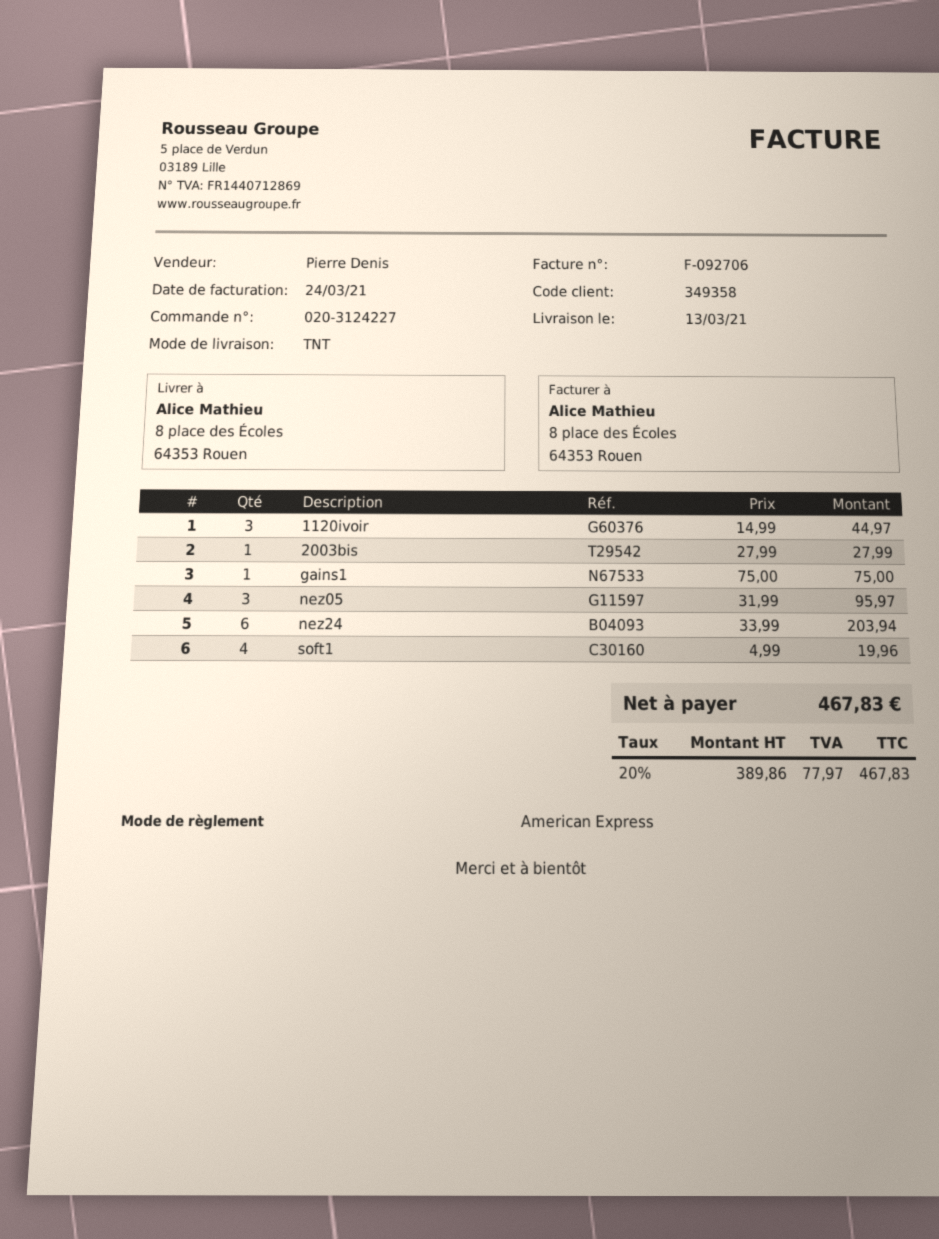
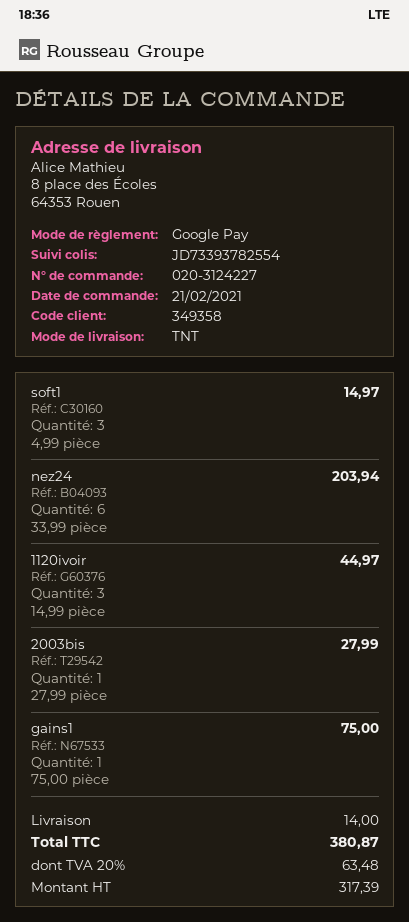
payment method: American Express -> Google Pay
nez05: 3 x 31.99 = 95.97 -> none
soft1: 4 x 4.99 = 19.96 -> 3 x 4.99 = 14.97
shipping: none -> 14.00
net: 389.86 -> 317.39
tax: 20% = 77.97 -> 20% = 63.48
total: 467.83 -> 380.87

